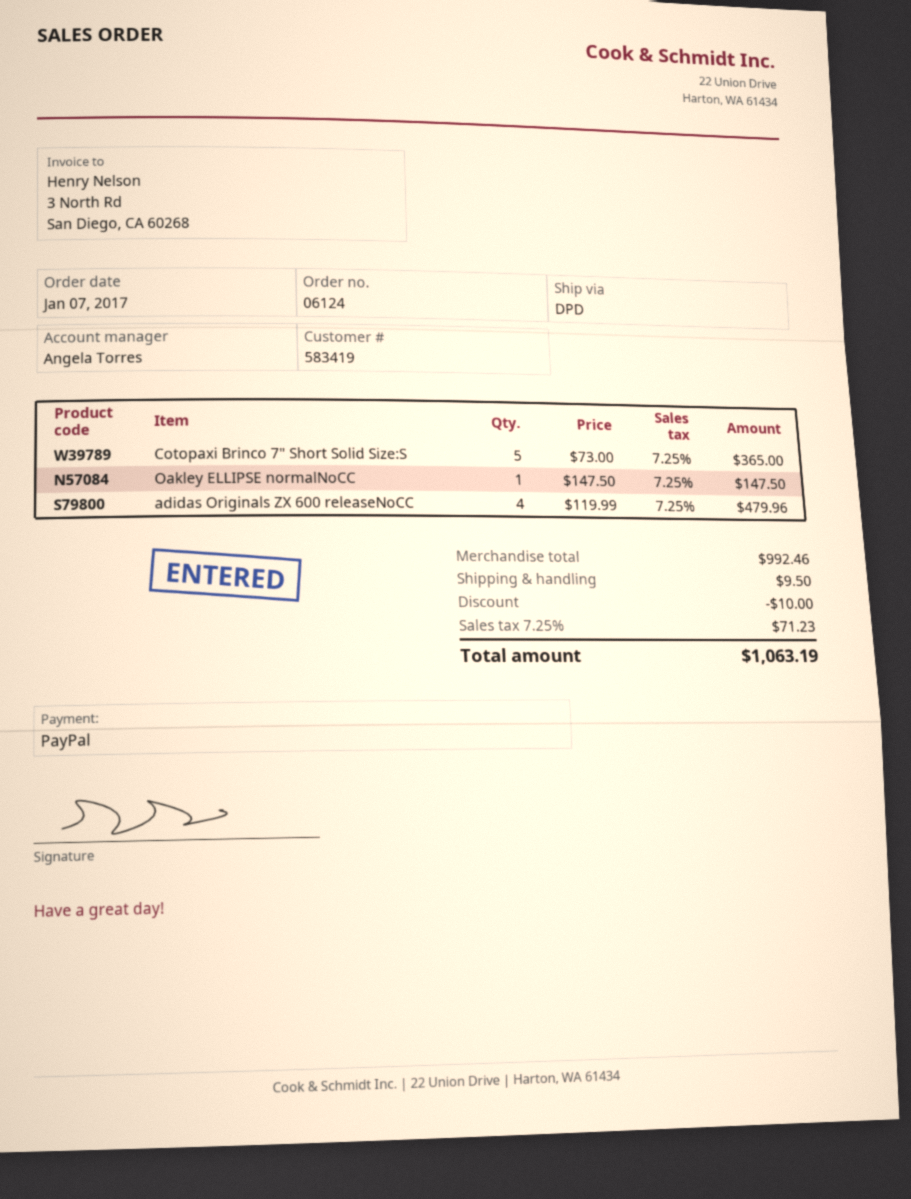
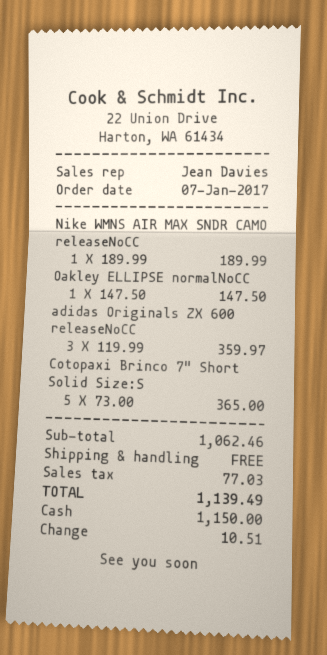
sales rep: Angela Torres -> Jean Davies
payment method: PayPal -> cash
adidas Originals ZX 600 releaseNoCC: 4 x 119.99 = 479.96 -> 3 x 119.99 = 359.97
Nike WMNS AIR MAX SNDR CAMO releaseNoCC: none -> 1 x 189.99 = 189.99
subtotal: 992.46 -> 1062.46
discount: 10.00 -> none
shipping: 9.50 -> 0.00
tax: 71.23 -> 77.03
total: 1063.19 -> 1139.49

